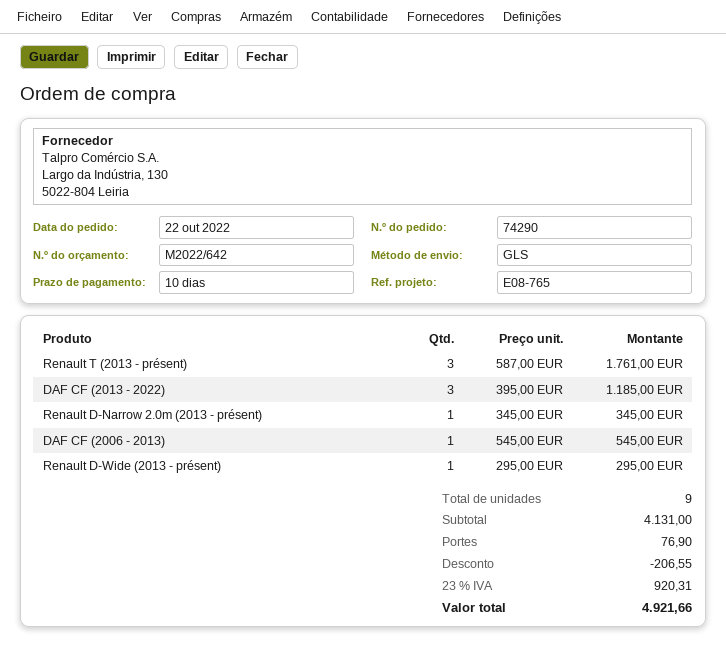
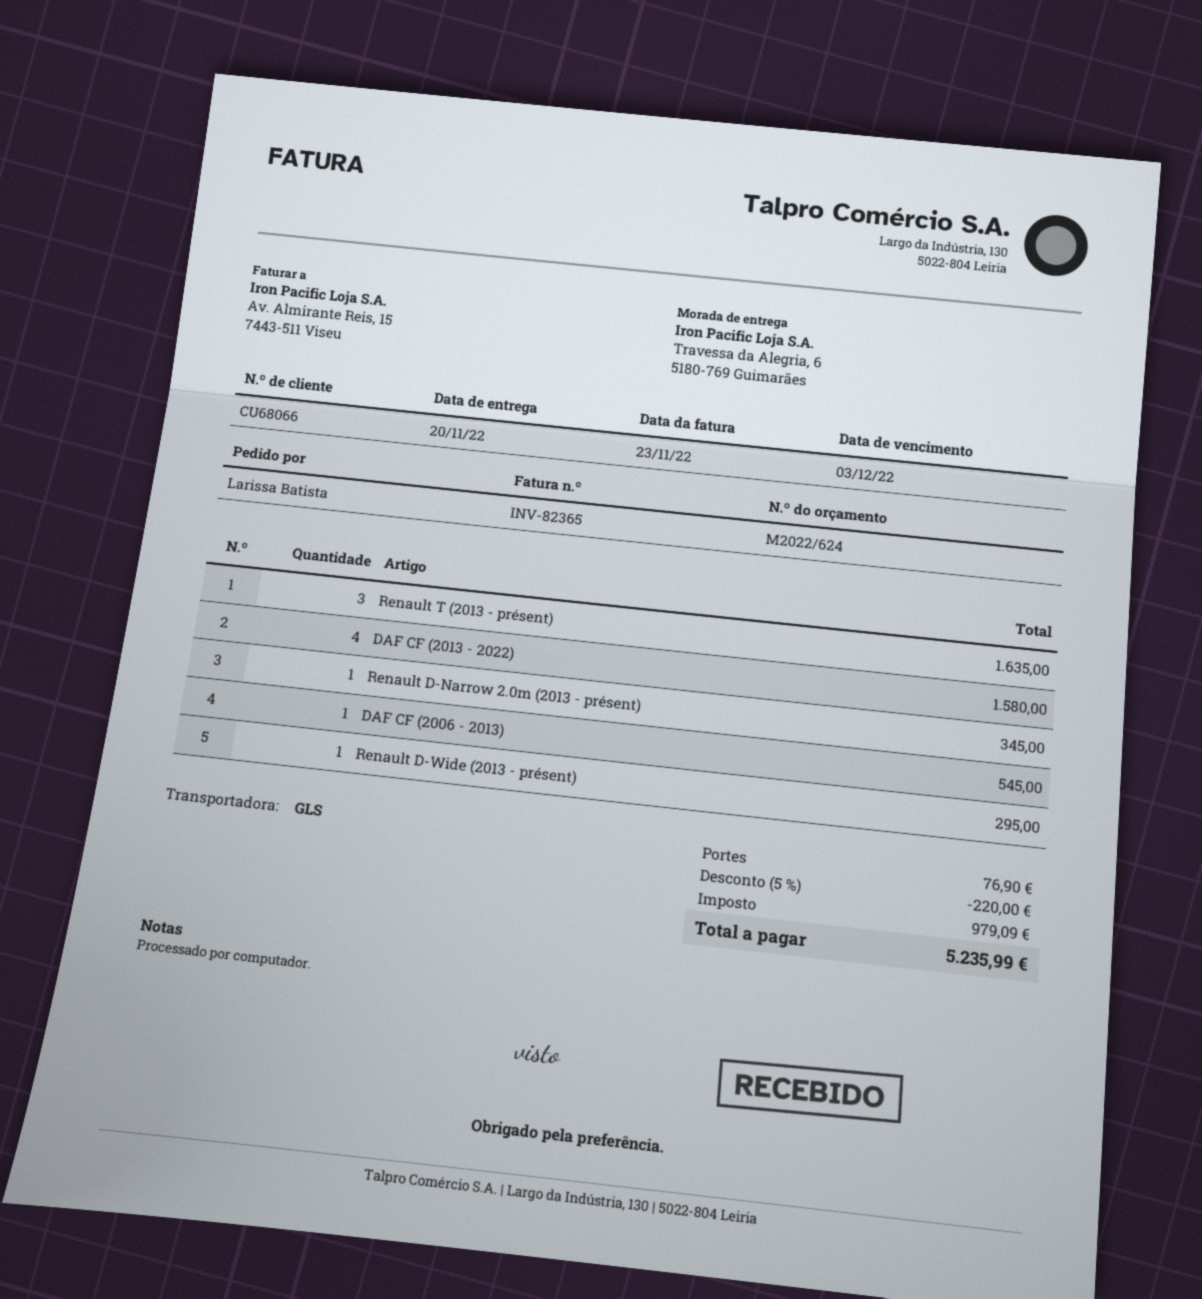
quote number: M2022/642 -> M2022/624
Renault T (2013 - présent): 3 for 1761.00 -> 3 for 1635.00
DAF CF (2013 - 2022): 3 for 1185.00 -> 4 for 1580.00
discount: 206.55 -> 220.00
tax: 920.31 -> 979.09
total: 4921.66 -> 5235.99

